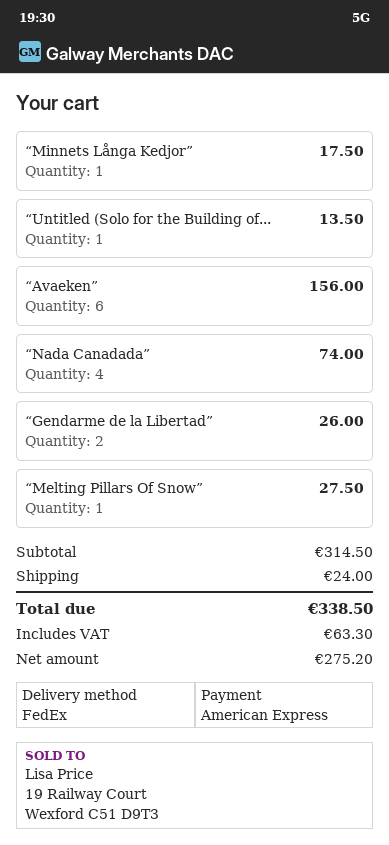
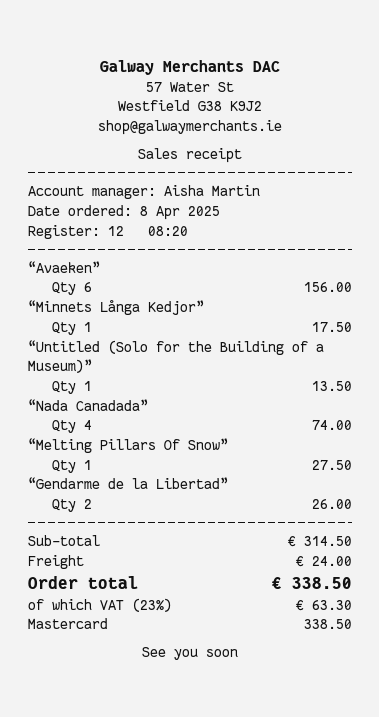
payment method: American Express -> Mastercard

